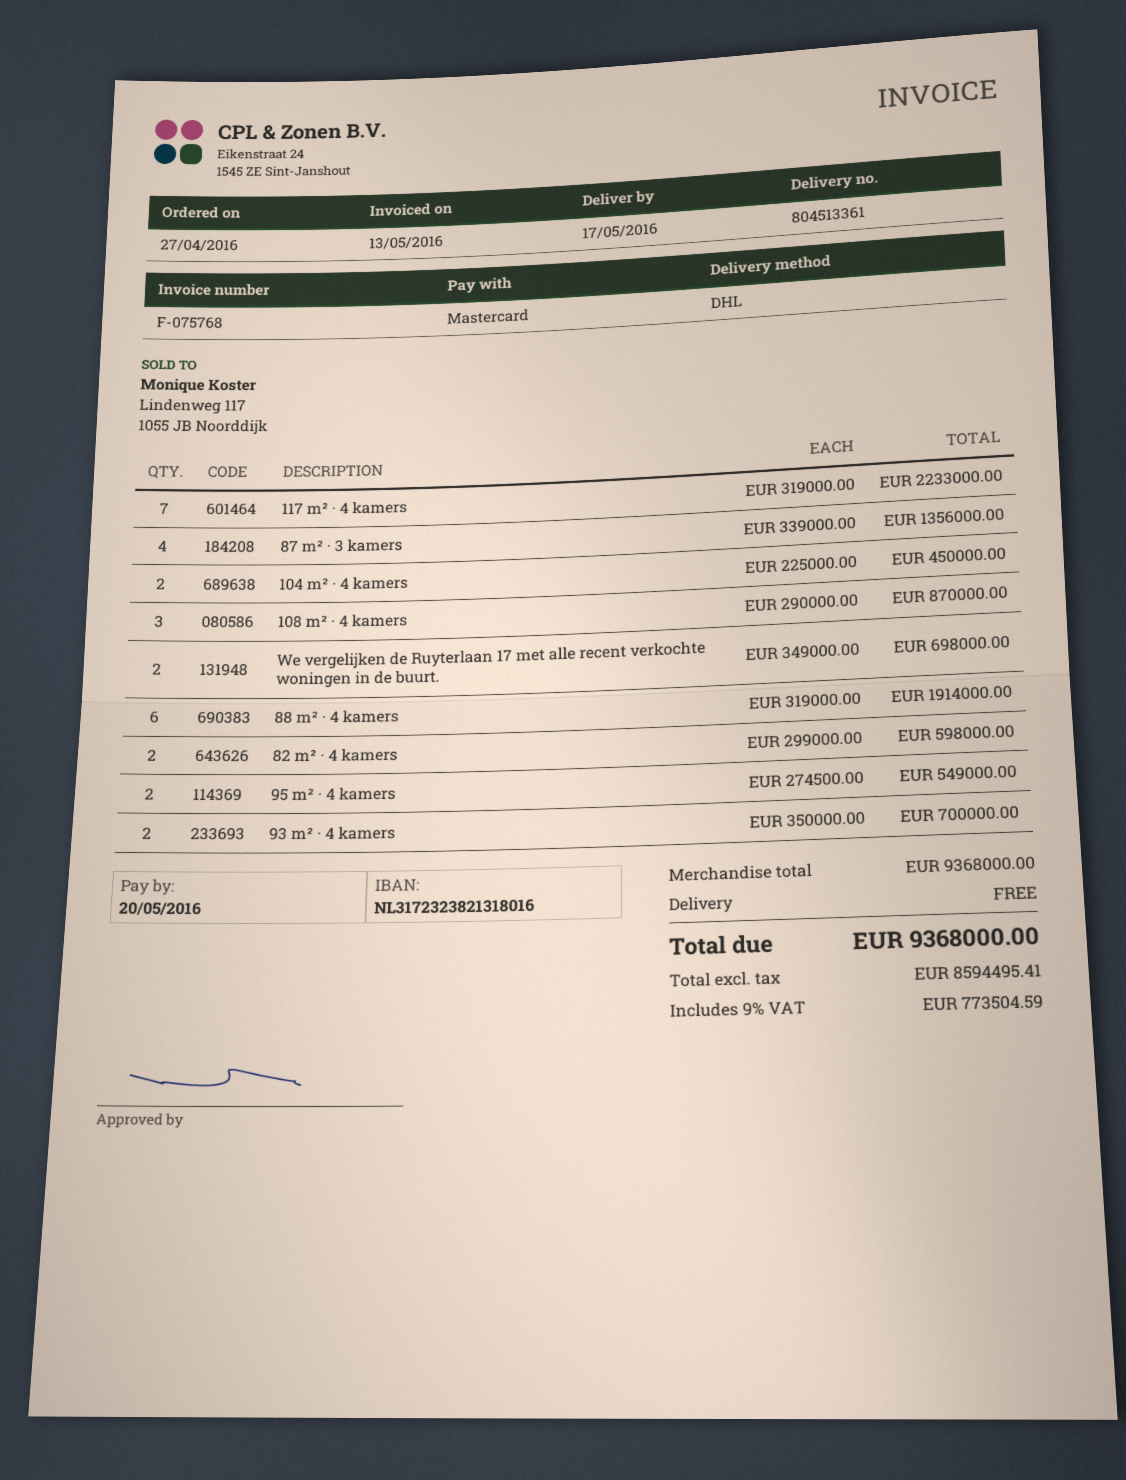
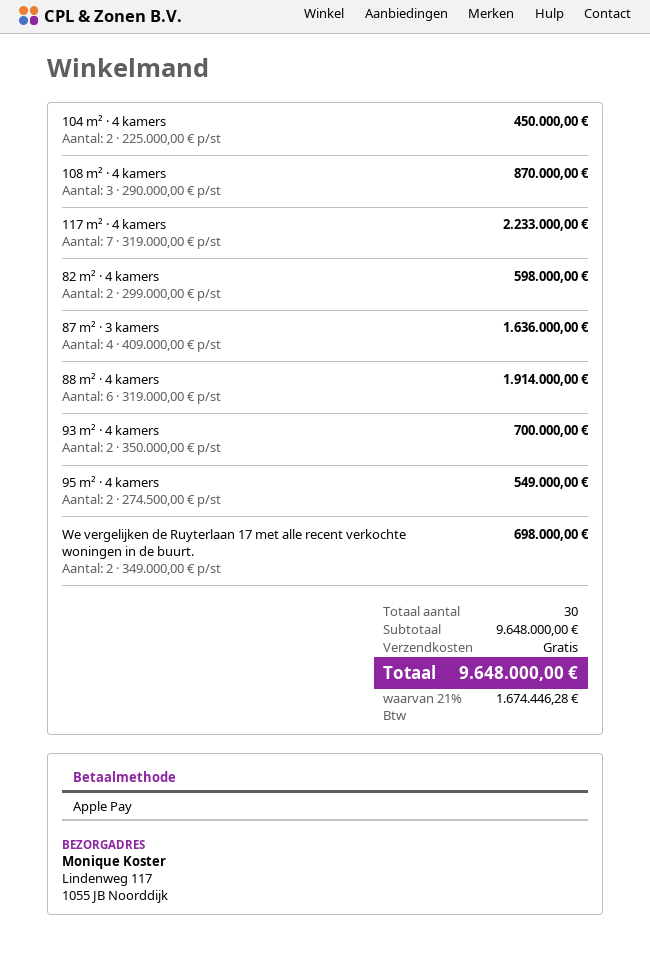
payment method: Mastercard -> Apple Pay
87 m² · 3 kamers: 4 x 339000.00 = 1356000.00 -> 4 x 409000.00 = 1636000.00
subtotal: 9368000.00 -> 9648000.00
tax: 9% = 773504.59 -> 21% = 1674446.28
total: 9368000.00 -> 9648000.00

